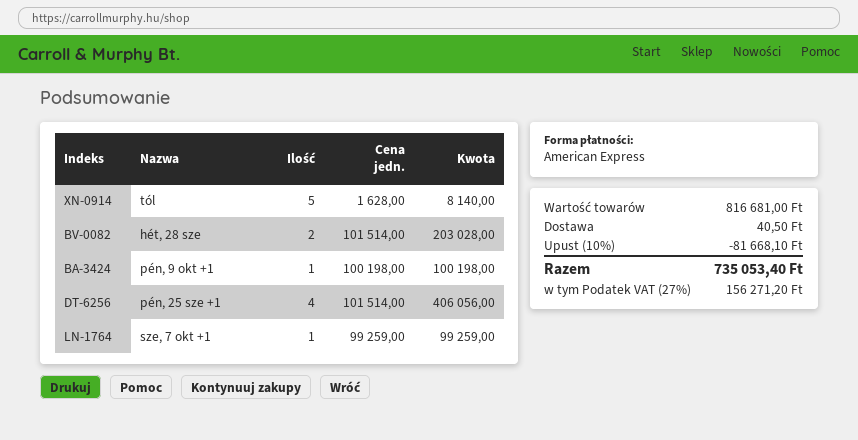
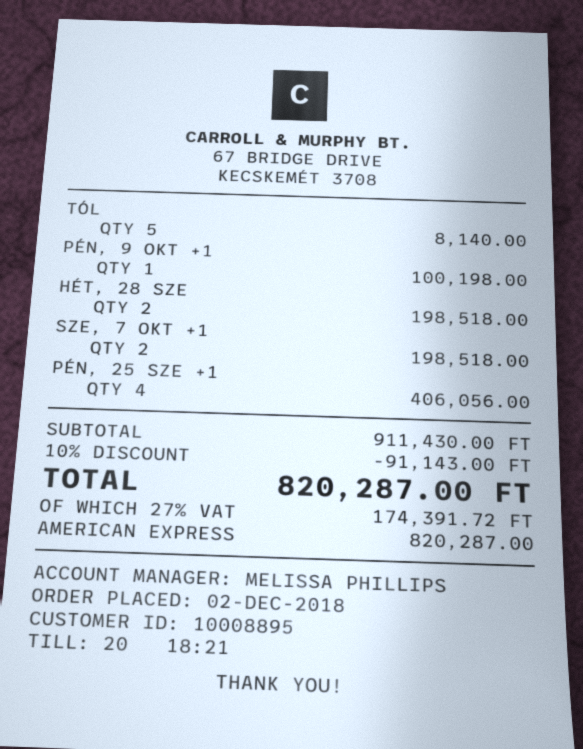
hét, 28 sze: 2 for 203028.00 -> 2 for 198518.00
sze, 7 okt +1: 1 for 99259.00 -> 2 for 198518.00
subtotal: 816681.00 -> 911430.00
discount: 10% = 81668.10 -> 10% = 91143.00
shipping: 40.50 -> none
tax: 27% = 156271.20 -> 27% = 174391.72
total: 735053.40 -> 820287.00

